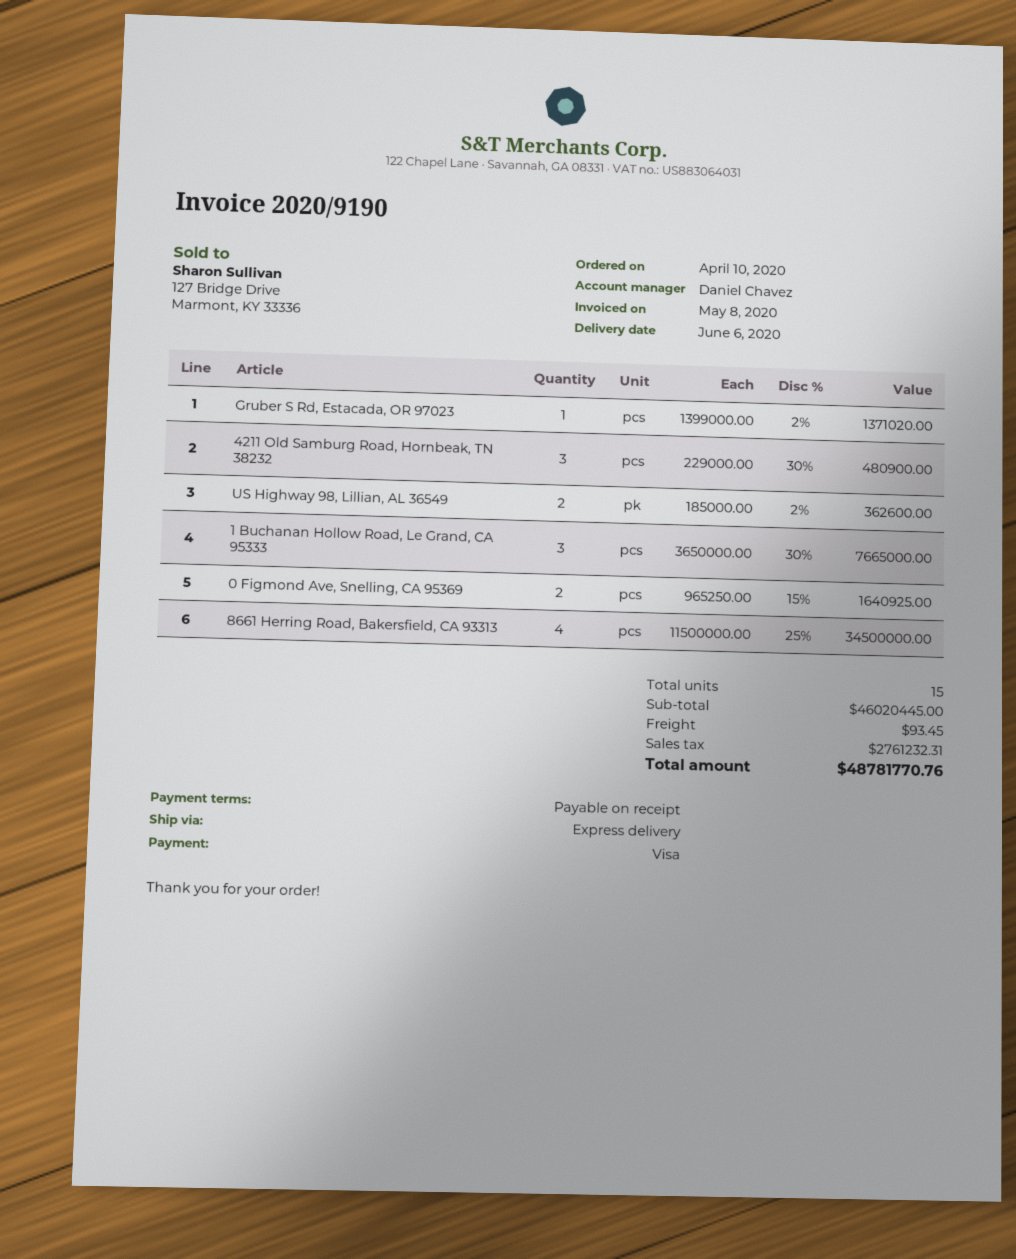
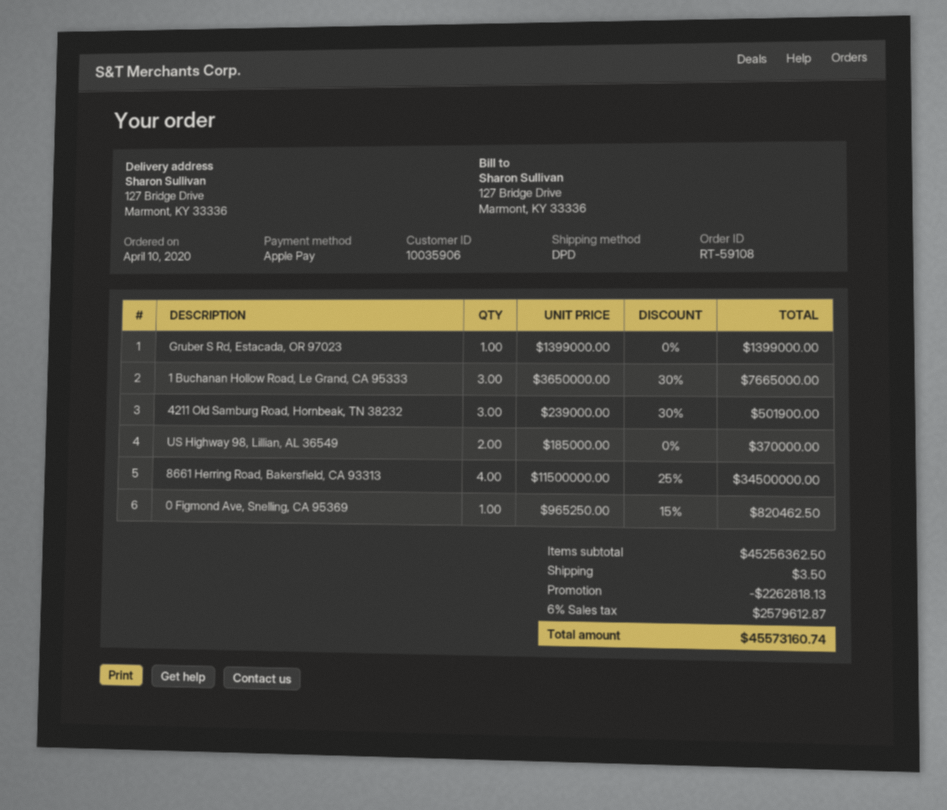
payment method: Visa -> Apple Pay
shipping method: express -> DPD
Gruber S Rd, Estacada, OR 97023: 1 x 1399000.00 - 2% = 1371020.00 -> 1 x 1399000.00 = 1399000.00
4211 Old Samburg Road, Hornbeak, TN 38232: 3 x 229000.00 - 30% = 480900.00 -> 3 x 239000.00 - 30% = 501900.00
US Highway 98, Lillian, AL 36549: 2 x 185000.00 - 2% = 362600.00 -> 2 x 185000.00 = 370000.00
0 Figmond Ave, Snelling, CA 95369: 2 x 965250.00 - 15% = 1640925.00 -> 1 x 965250.00 - 15% = 820462.50
subtotal: 46020445.00 -> 45256362.50
discount: none -> 2262818.13
shipping: 93.45 -> 3.50
tax: 2761232.31 -> 2579612.87
total: 48781770.76 -> 45573160.74

